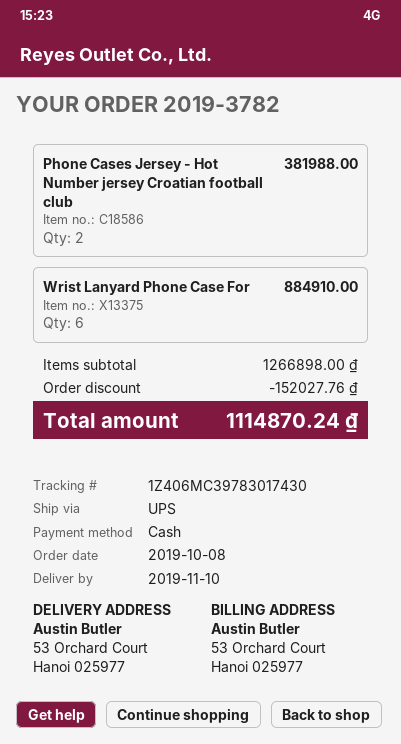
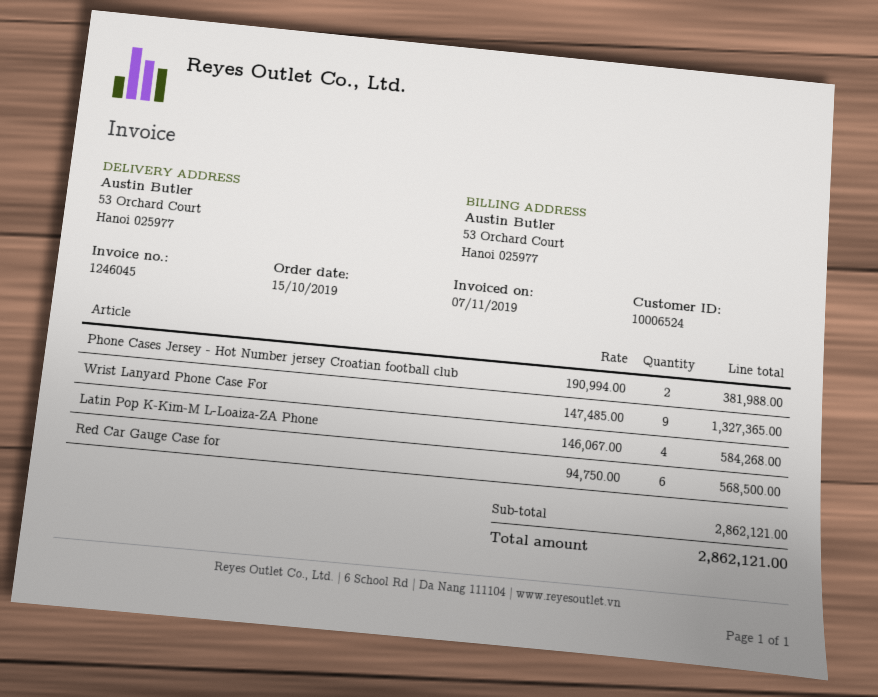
order date: 2019-10-08 -> 2019-10-15
Wrist Lanyard Phone Case For: 6 for 884910.00 -> 9 for 1327365.00
Latin Pop K-Kim-M L-Loaiza-ZA Phone: none -> 4 for 584268.00
Red Car Gauge Case for: none -> 6 for 568500.00
subtotal: 1266898.00 -> 2862121.00
discount: 152027.76 -> none
total: 1114870.24 -> 2862121.00

